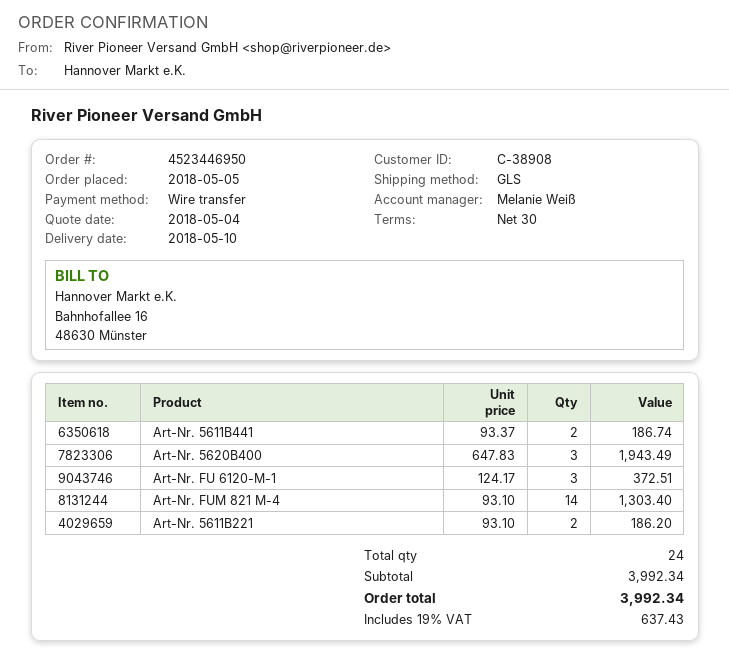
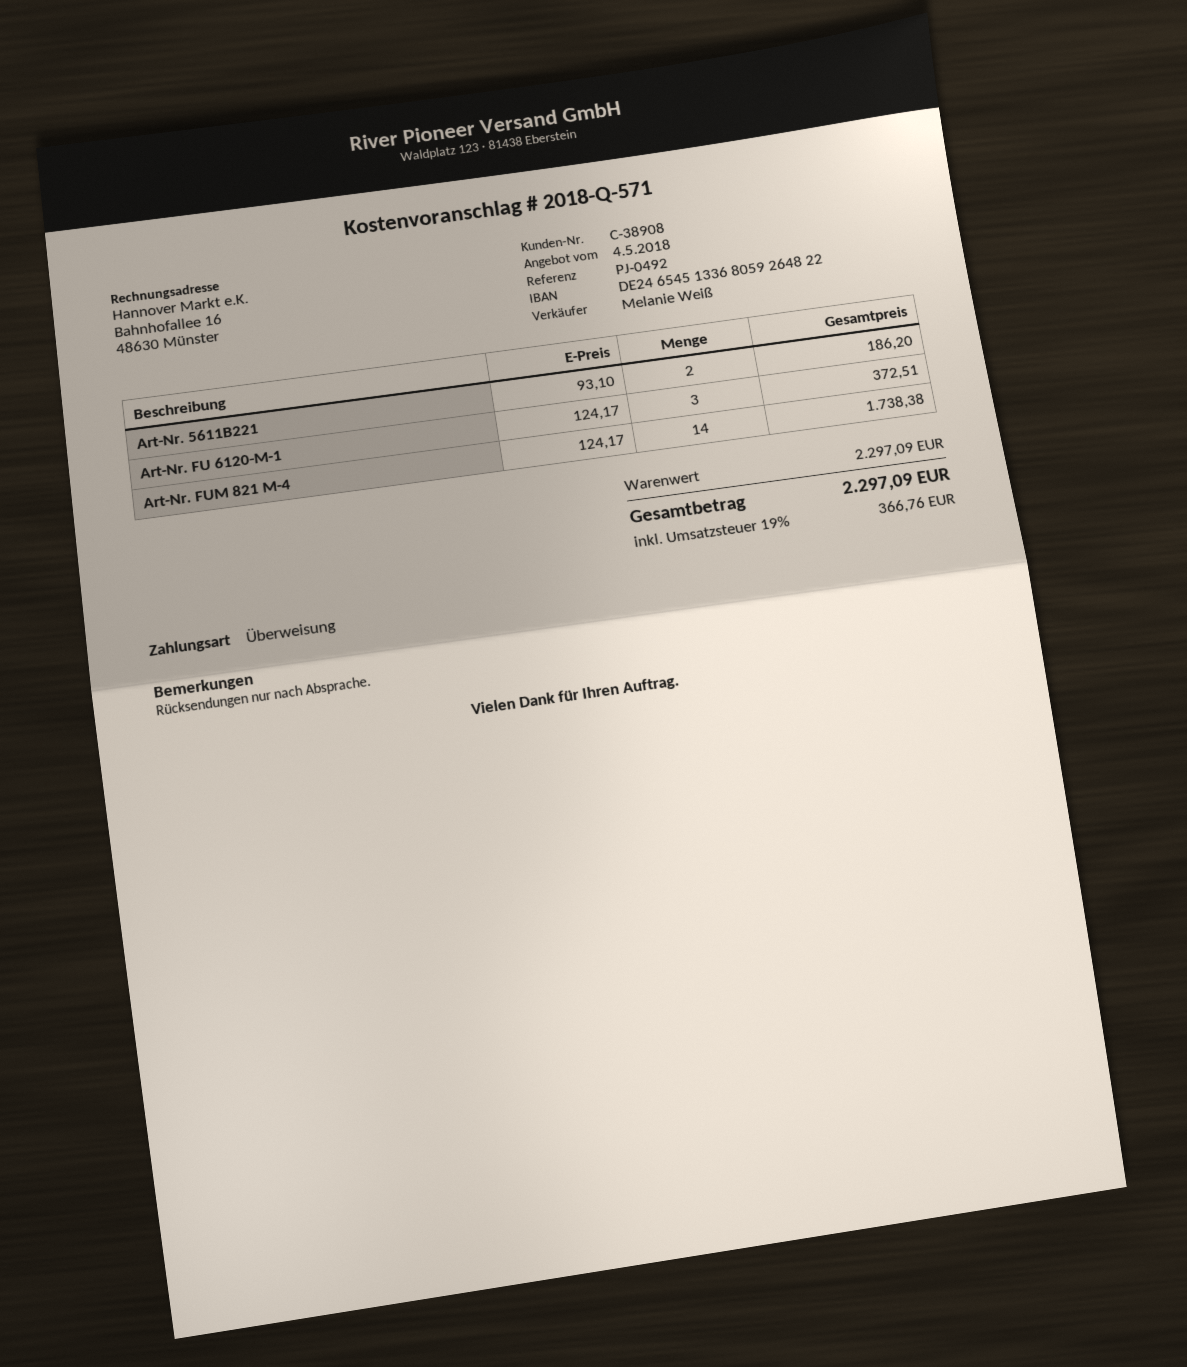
Art-Nr. 5611B441: 2 x 93.37 = 186.74 -> none
Art-Nr. 5620B400: 3 x 647.83 = 1943.49 -> none
Art-Nr. FUM 821 M-4: 14 x 93.10 = 1303.40 -> 14 x 124.17 = 1738.38
subtotal: 3992.34 -> 2297.09
tax: 19% = 637.43 -> 19% = 366.76
total: 3992.34 -> 2297.09

